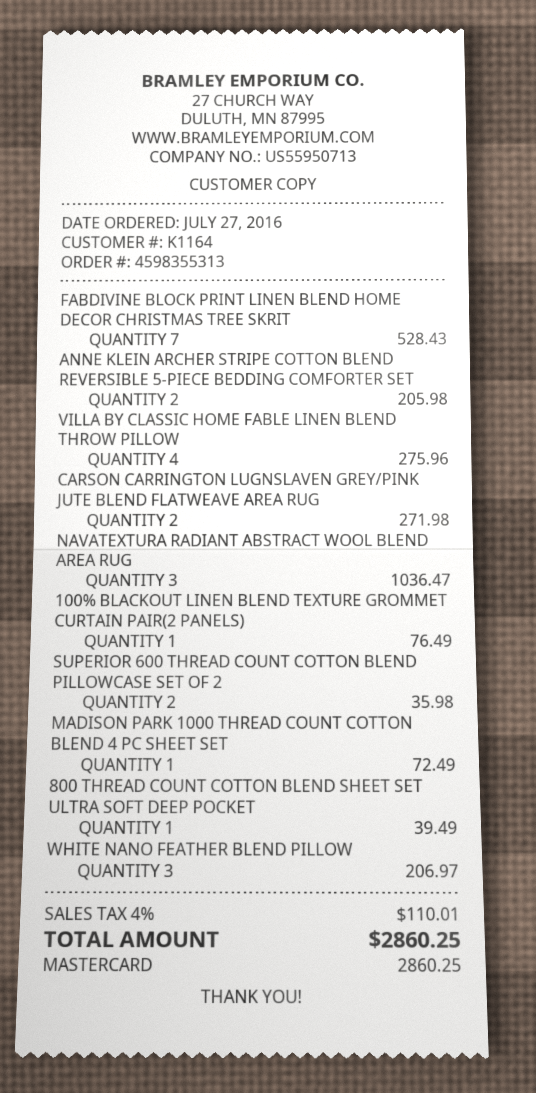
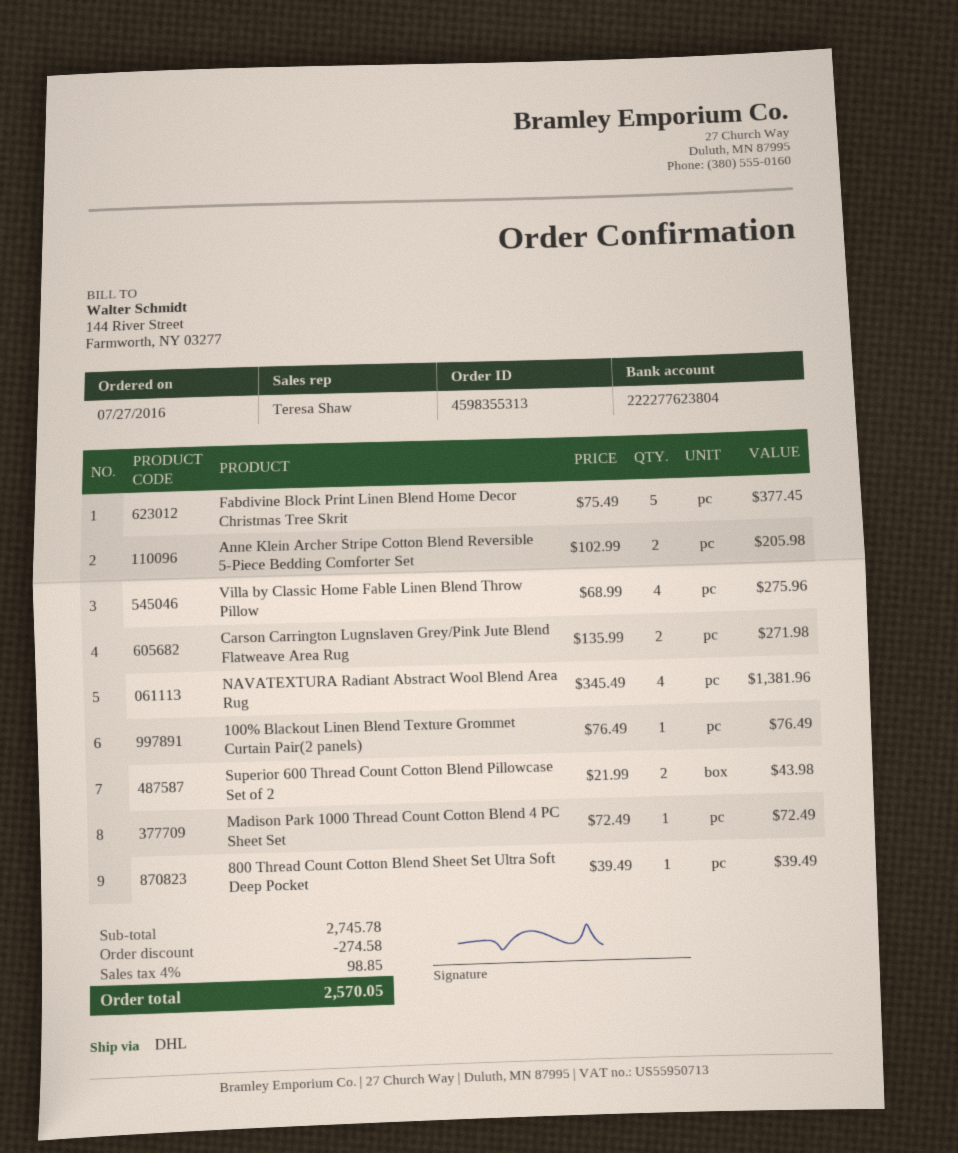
FABDIVINE BLOCK PRINT LINEN BLEND HOME DECOR CHRISTMAS TREE SKRIT: 7 for 528.43 -> 5 for 377.45
NAVATEXTURA RADIANT ABSTRACT WOOL BLEND AREA RUG: 3 for 1036.47 -> 4 for 1381.96
SUPERIOR 600 THREAD COUNT COTTON BLEND PILLOWCASE SET OF 2: 2 for 35.98 -> 2 for 43.98
WHITE NANO FEATHER BLEND PILLOW: 3 for 206.97 -> none
discount: none -> 274.58
tax: 4% = 110.01 -> 4% = 98.85
total: 2860.25 -> 2570.05

